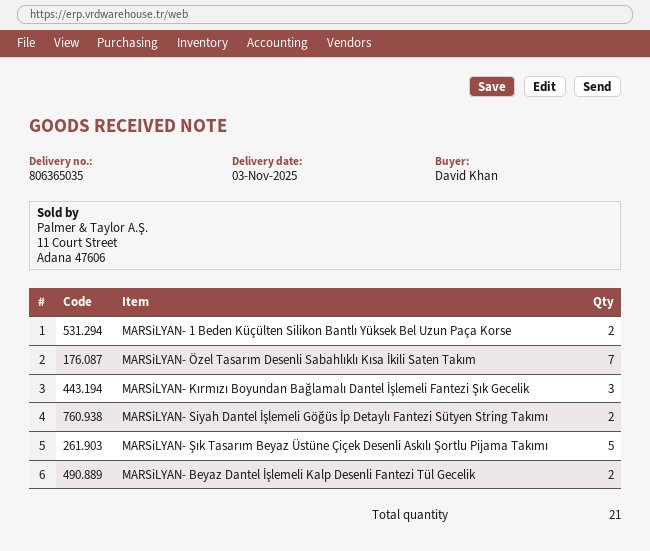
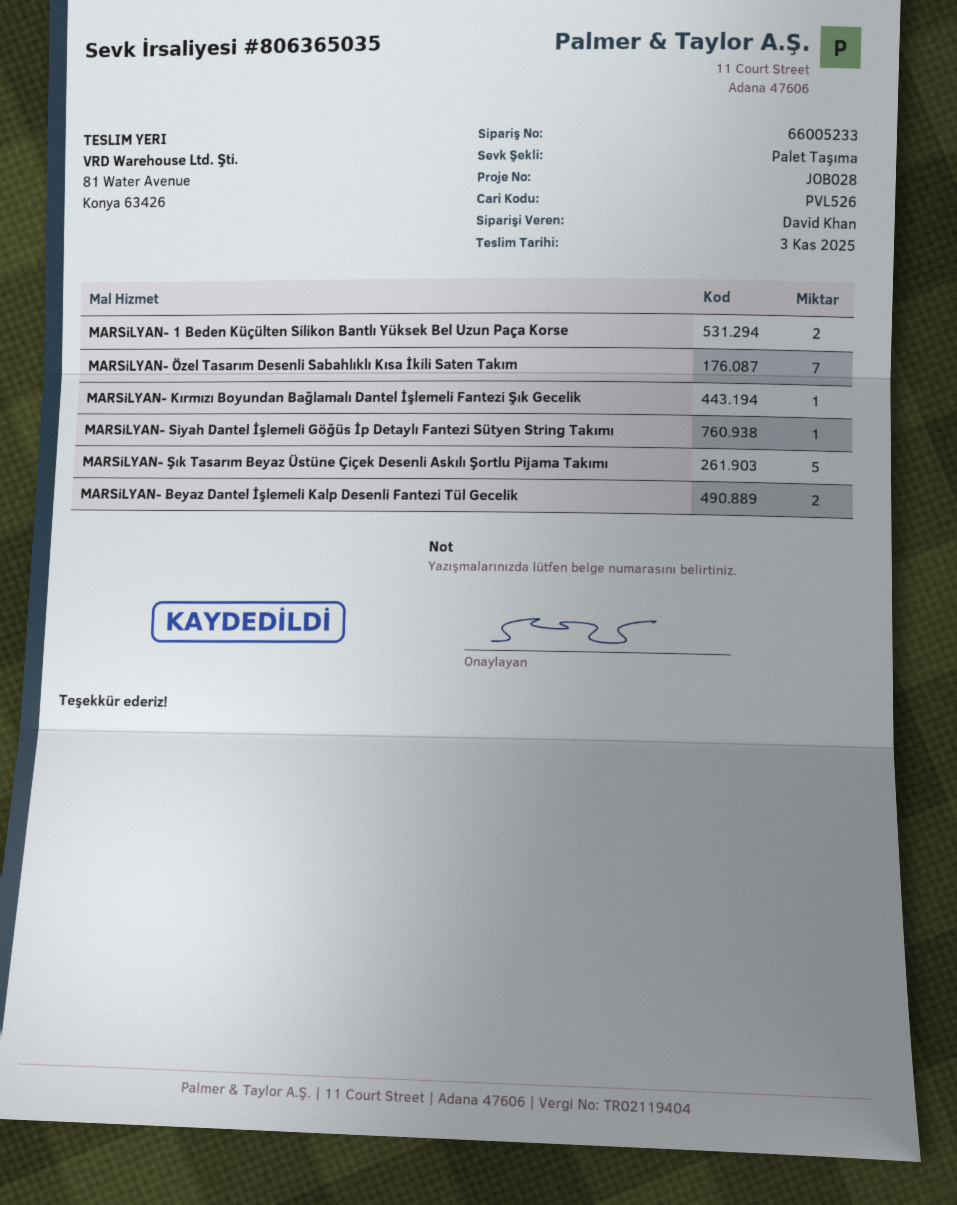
MARSiLYAN- Kırmızı Boyundan Bağlamalı Dantel İşlemeli Fantezi Şık Gecelik: 3 -> 1
MARSiLYAN- Siyah Dantel İşlemeli Göğüs İp Detaylı Fantezi Sütyen String Takımı: 2 -> 1

